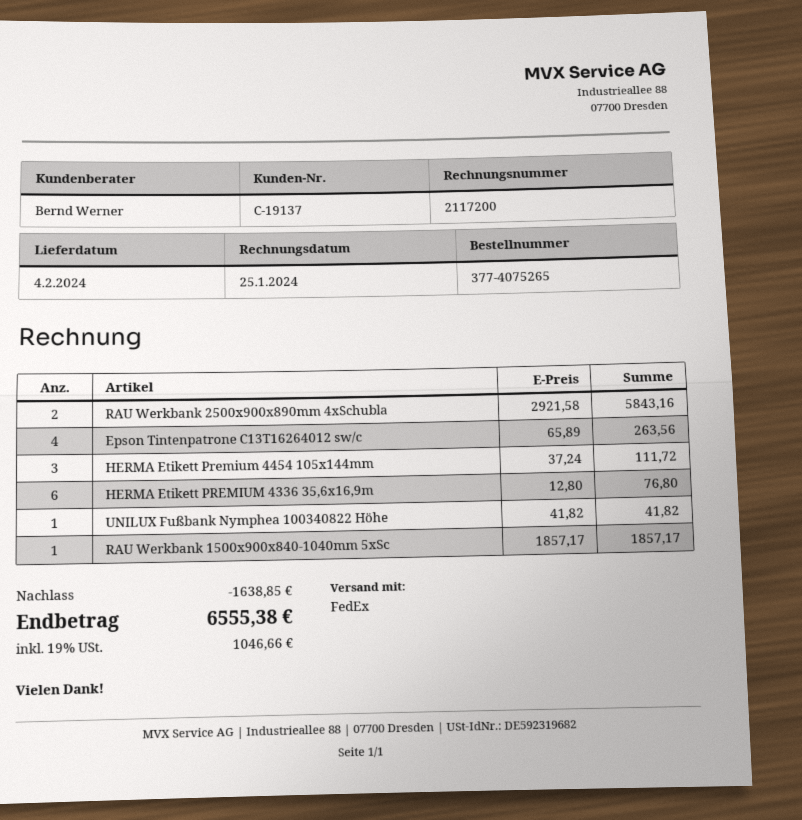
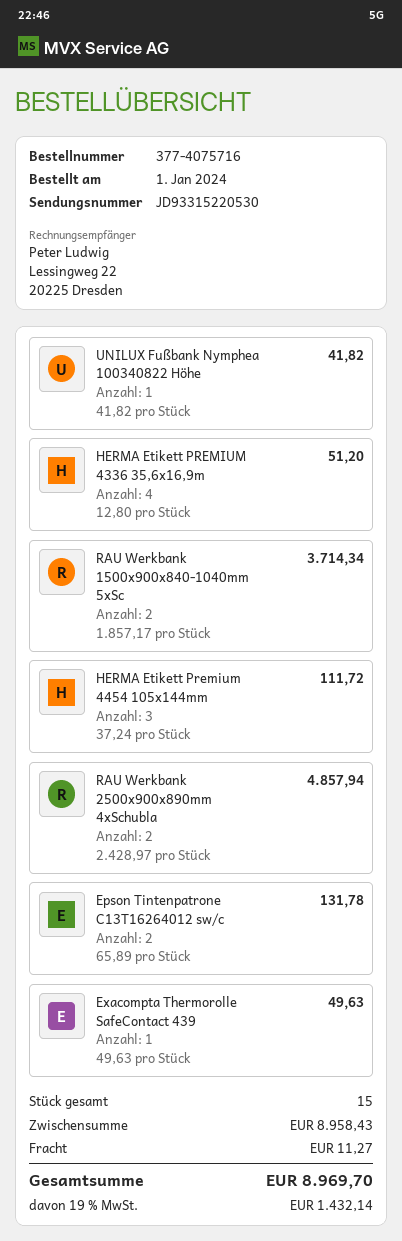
order number: 377-4075265 -> 377-4075716
RAU Werkbank 2500x900x890mm 4xSchubla: 2 x 2921.58 = 5843.16 -> 2 x 2428.97 = 4857.94
Epson Tintenpatrone C13T16264012 sw/c: 4 x 65.89 = 263.56 -> 2 x 65.89 = 131.78
HERMA Etikett PREMIUM 4336 35,6x16,9m: 6 x 12.80 = 76.80 -> 4 x 12.80 = 51.20
RAU Werkbank 1500x900x840-1040mm 5xSc: 1 x 1857.17 = 1857.17 -> 2 x 1857.17 = 3714.34
Exacompta Thermorolle SafeContact 439: none -> 1 x 49.63 = 49.63
discount: 1638.85 -> none
shipping: none -> 11.27
tax: 19% = 1046.66 -> 19% = 1432.14
total: 6555.38 -> 8969.70

